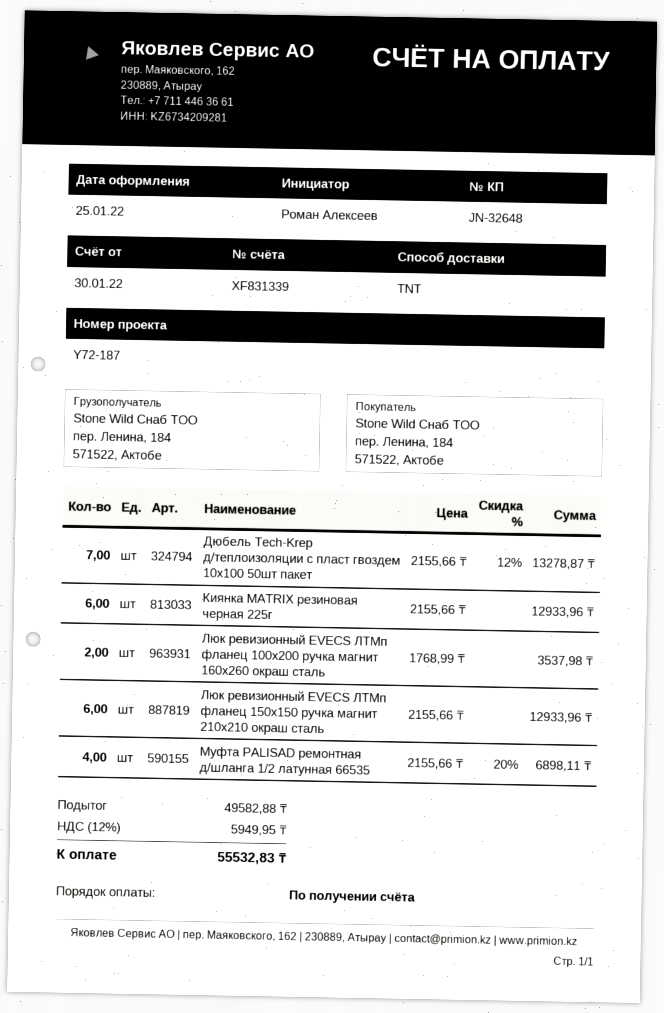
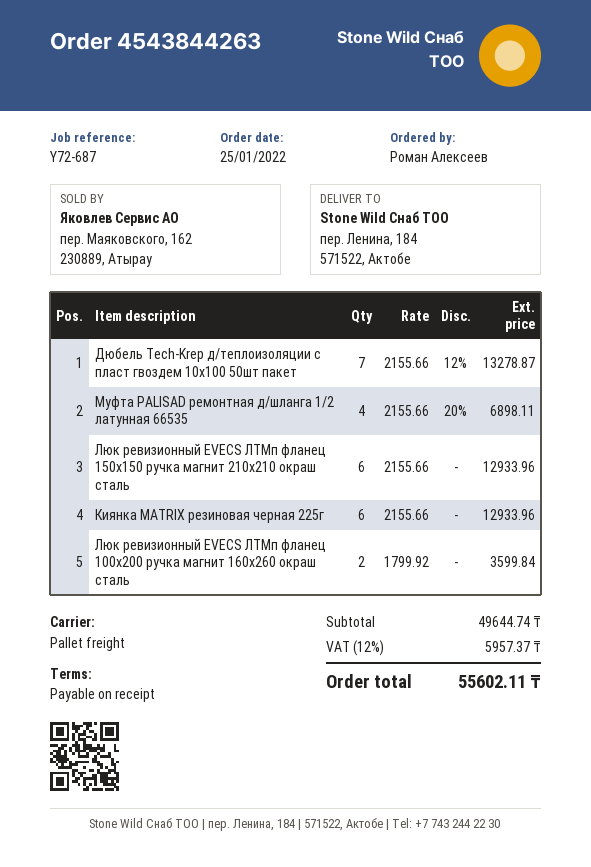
reference: Y72-187 -> Y72-687
shipping method: TNT -> pallet freight
Люк ревизионный EVECS ЛТМп фланец 100х200 ручка магнит 160х260 окраш сталь: 2 x 1768.99 = 3537.98 -> 2 x 1799.92 = 3599.84
subtotal: 49582.88 -> 49644.74
tax: 12% = 5949.95 -> 12% = 5957.37
total: 55532.83 -> 55602.11

